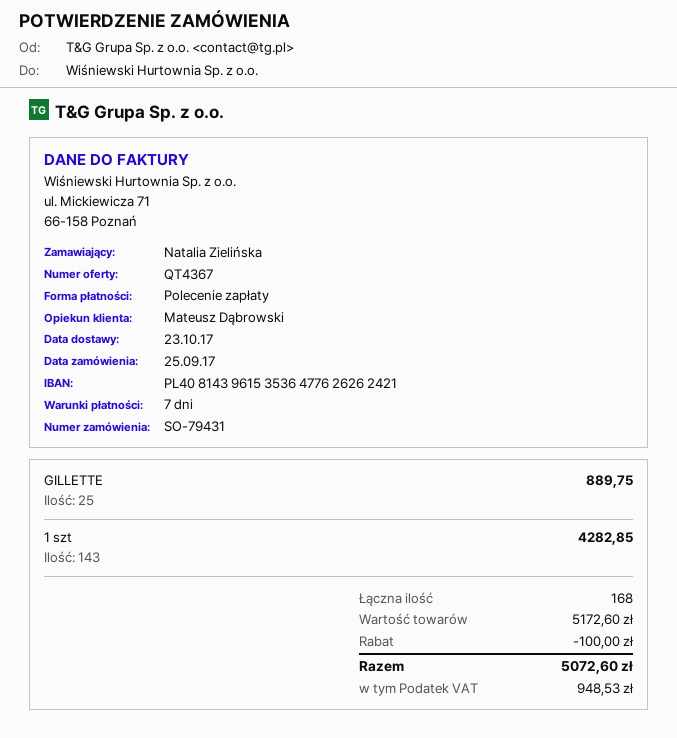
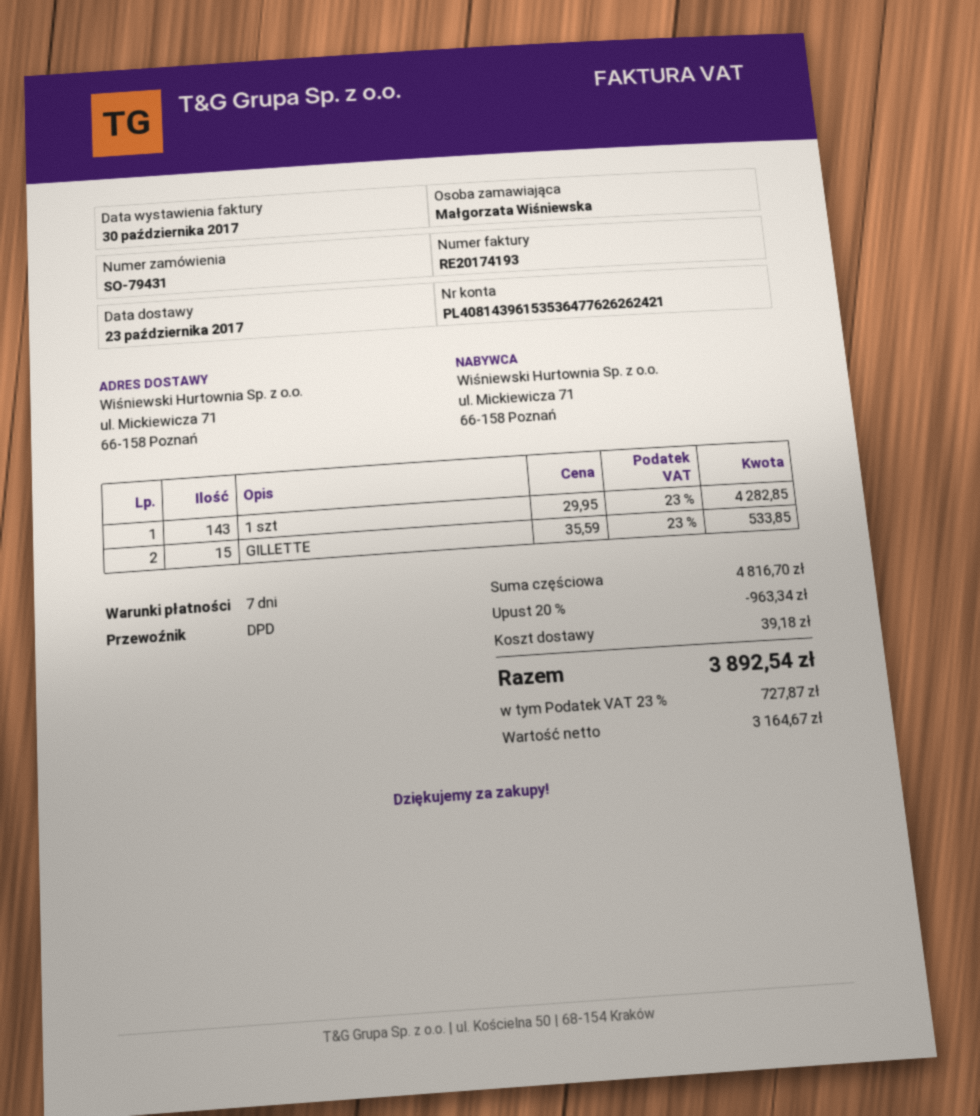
ordered by: Natalia Zielińska -> Małgorzata Wiśniewska
GILLETTE: 25 for 889.75 -> 15 for 533.85
subtotal: 5172.60 -> 4816.70
discount: 100.00 -> 963.34
shipping: none -> 39.18
tax: 948.53 -> 727.87
total: 5072.60 -> 3892.54

